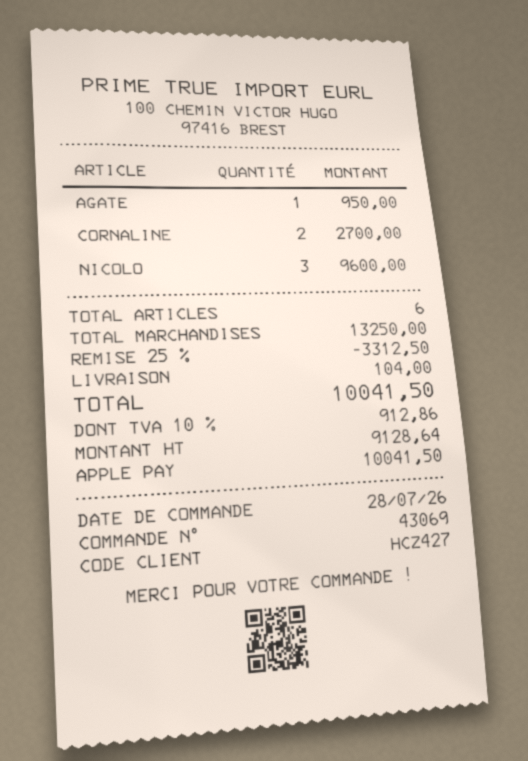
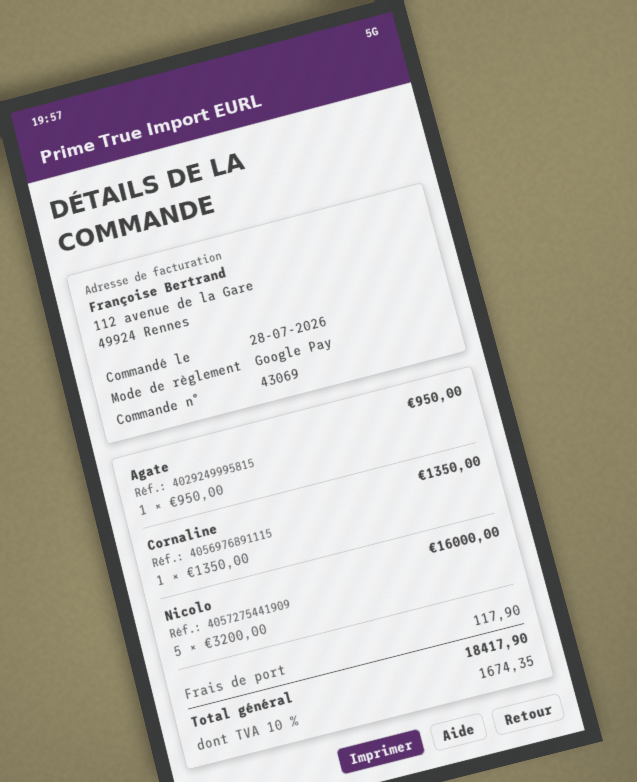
payment method: Apple Pay -> Google Pay
CORNALINE: 2 for 2700.00 -> 1 for 1350.00
NICOLO: 3 for 9600.00 -> 5 for 16000.00
discount: 25% = 3312.50 -> none
shipping: 104.00 -> 117.90
tax: 10% = 912.86 -> 10% = 1674.35
total: 10041.50 -> 18417.90

